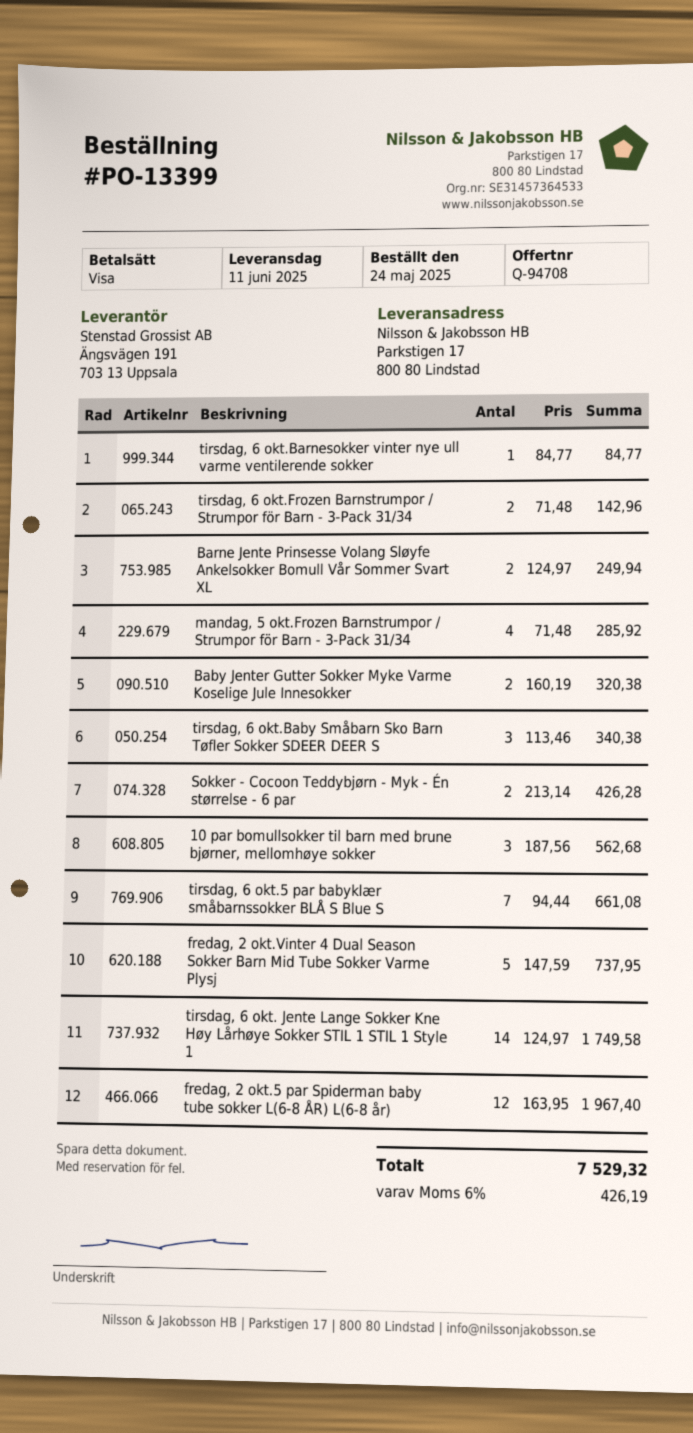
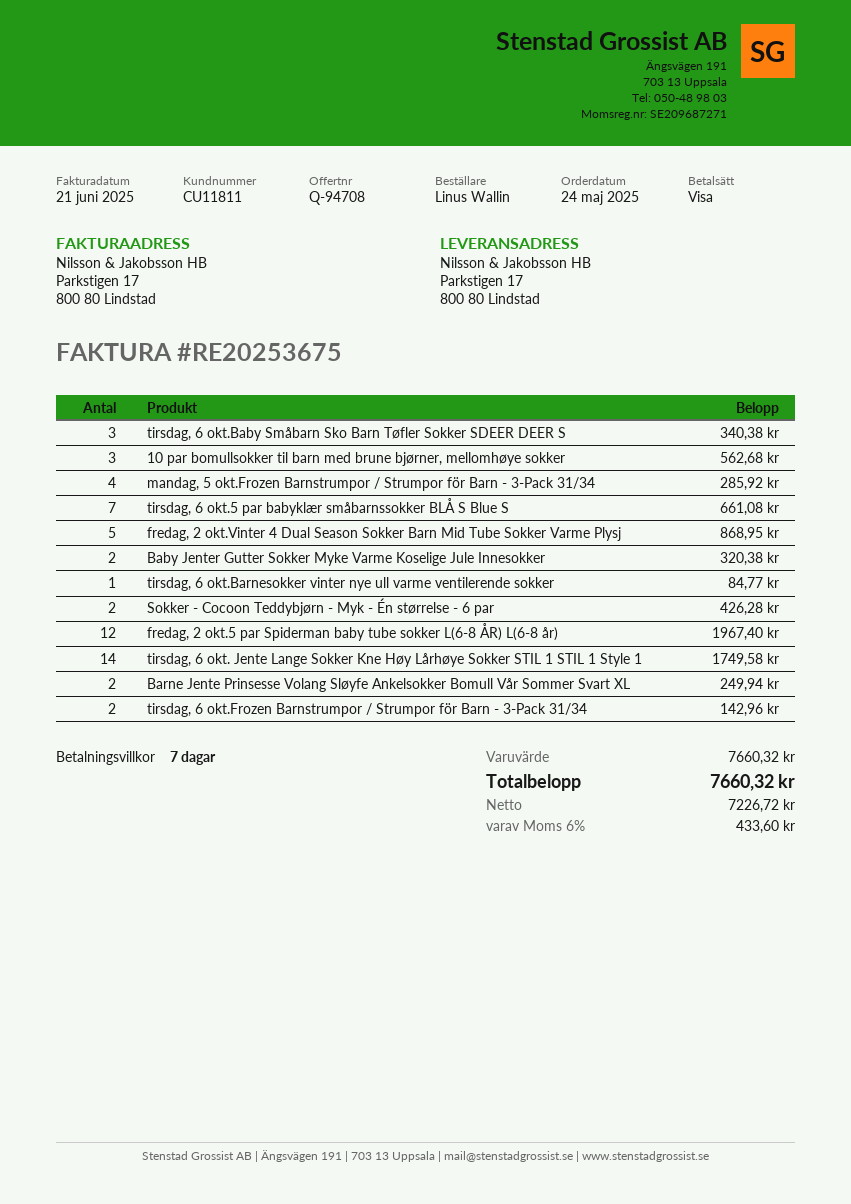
fredag, 2 okt.Vinter 4 Dual Season Sokker Barn Mid Tube Sokker Varme Plysj: 5 for 737.95 -> 5 for 868.95
tax: 6% = 426.19 -> 6% = 433.60
total: 7529.32 -> 7660.32

